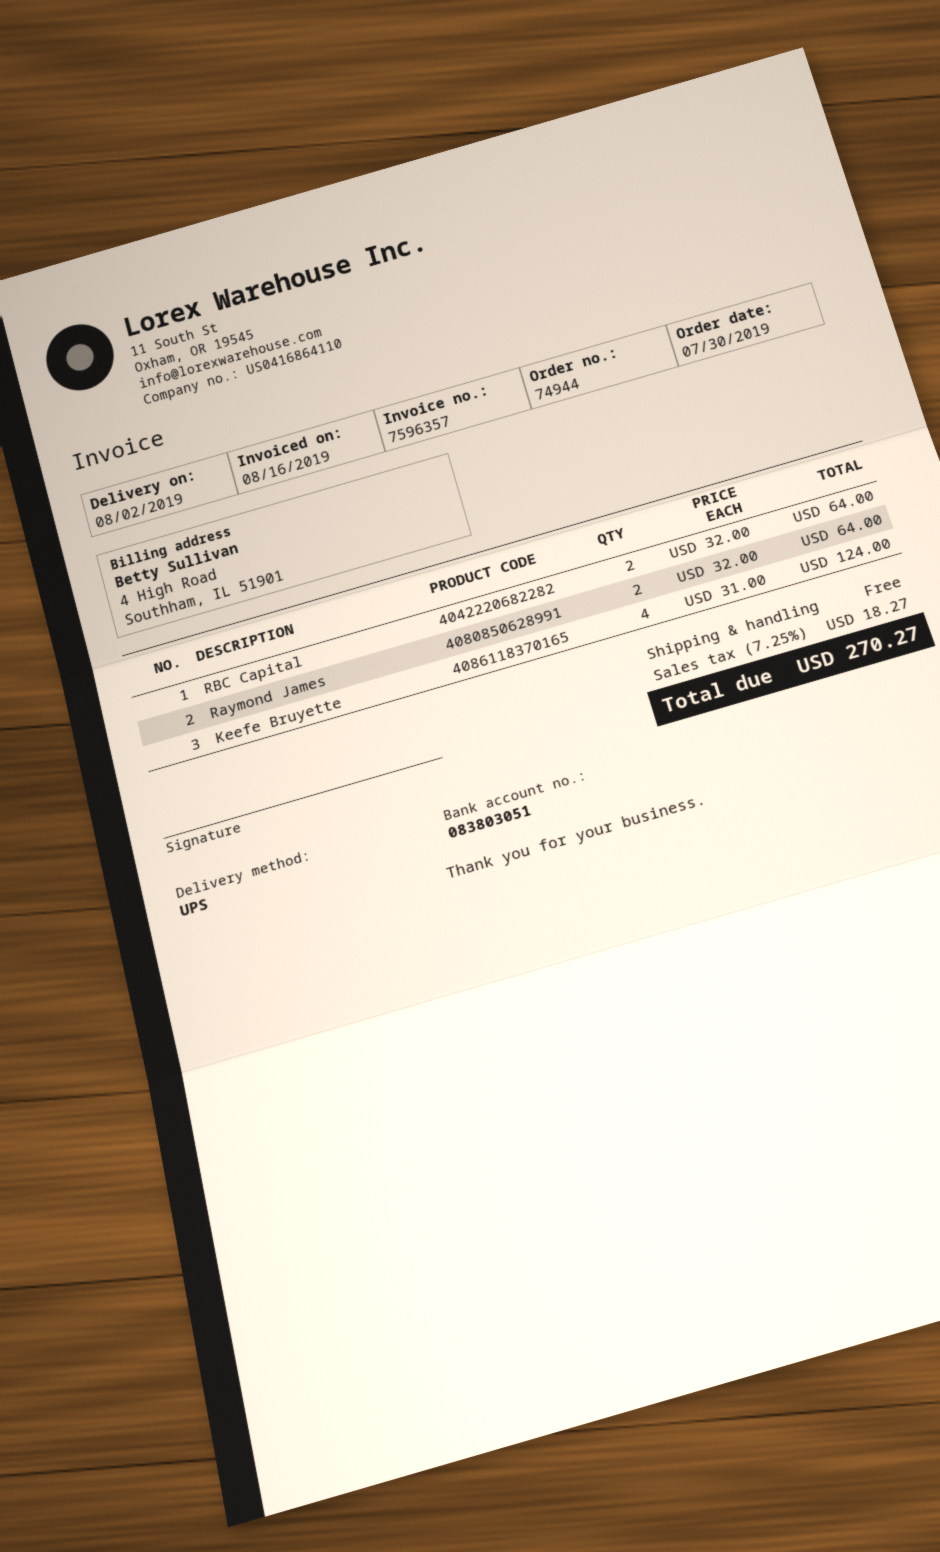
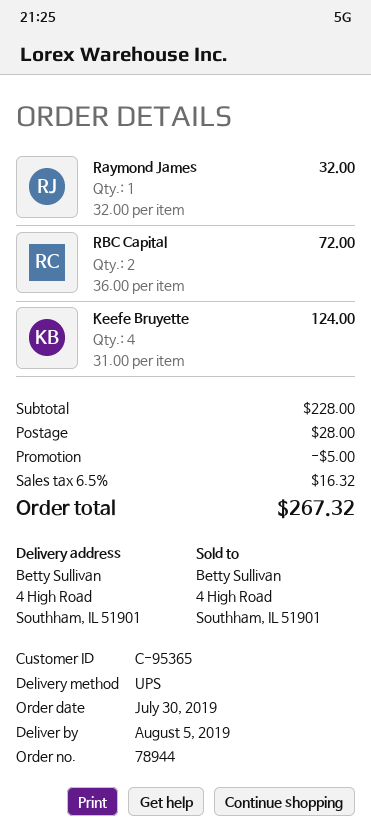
order number: 74944 -> 78944
delivery date: 2019-08-02 -> 2019-08-05
RBC Capital: 2 x 32.00 = 64.00 -> 2 x 36.00 = 72.00
Raymond James: 2 x 32.00 = 64.00 -> 1 x 32.00 = 32.00
discount: none -> 5.00
shipping: 0.00 -> 28.00
tax: 7.25% = 18.27 -> 6.5% = 16.32
total: 270.27 -> 267.32

